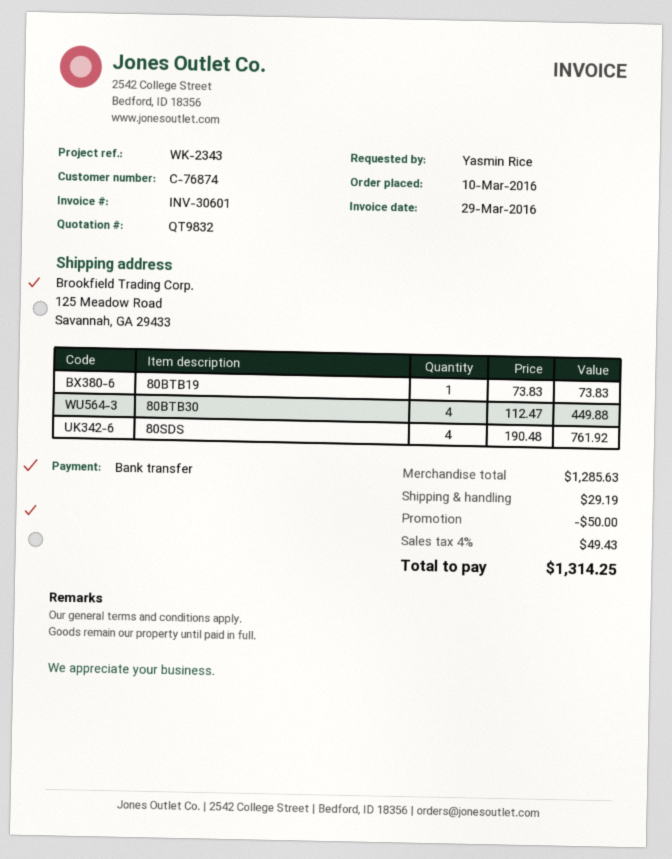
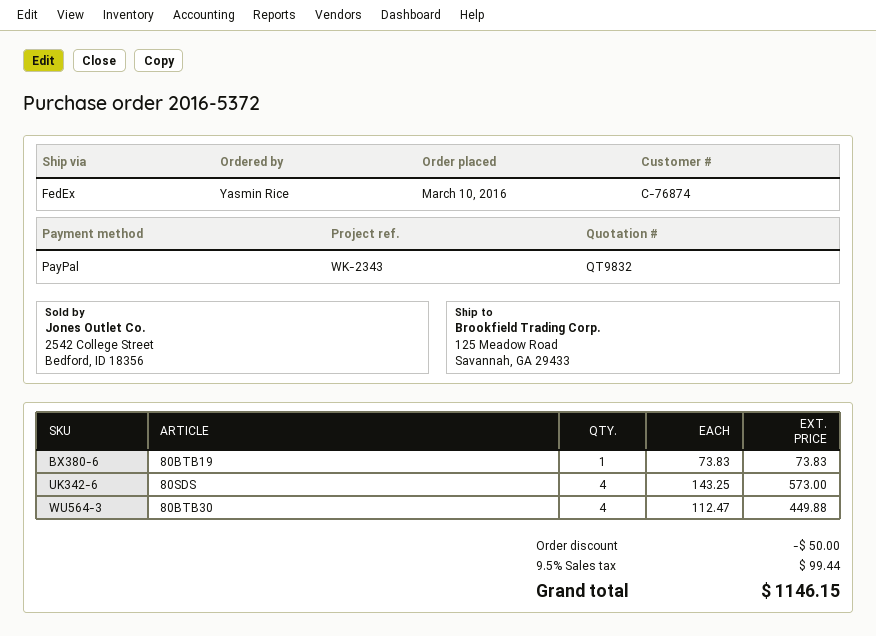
payment method: bank transfer -> PayPal
80SDS: 4 x 190.48 = 761.92 -> 4 x 143.25 = 573.00
shipping: 29.19 -> none
tax: 4% = 49.43 -> 9.5% = 99.44
total: 1314.25 -> 1146.15

